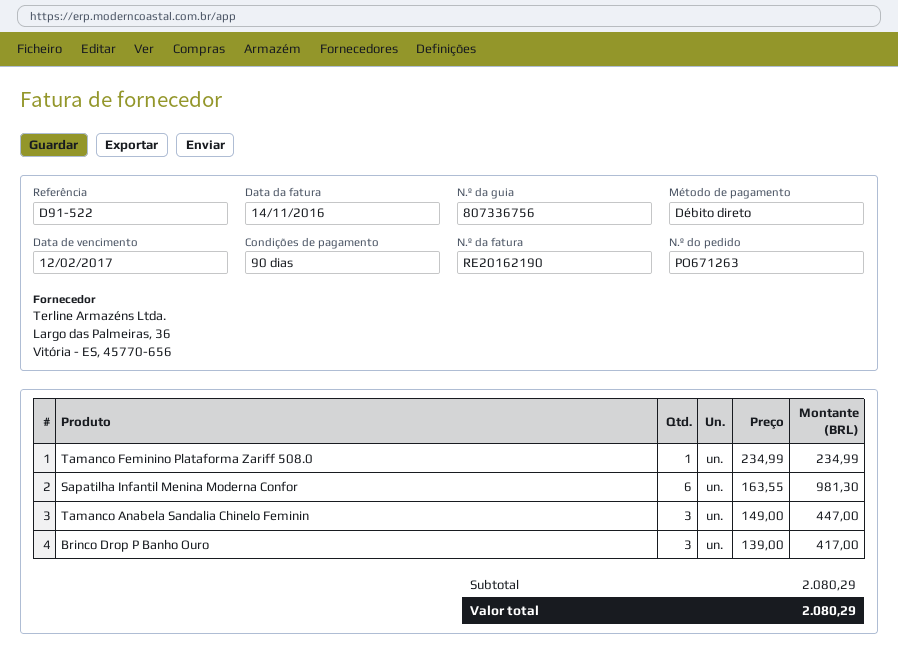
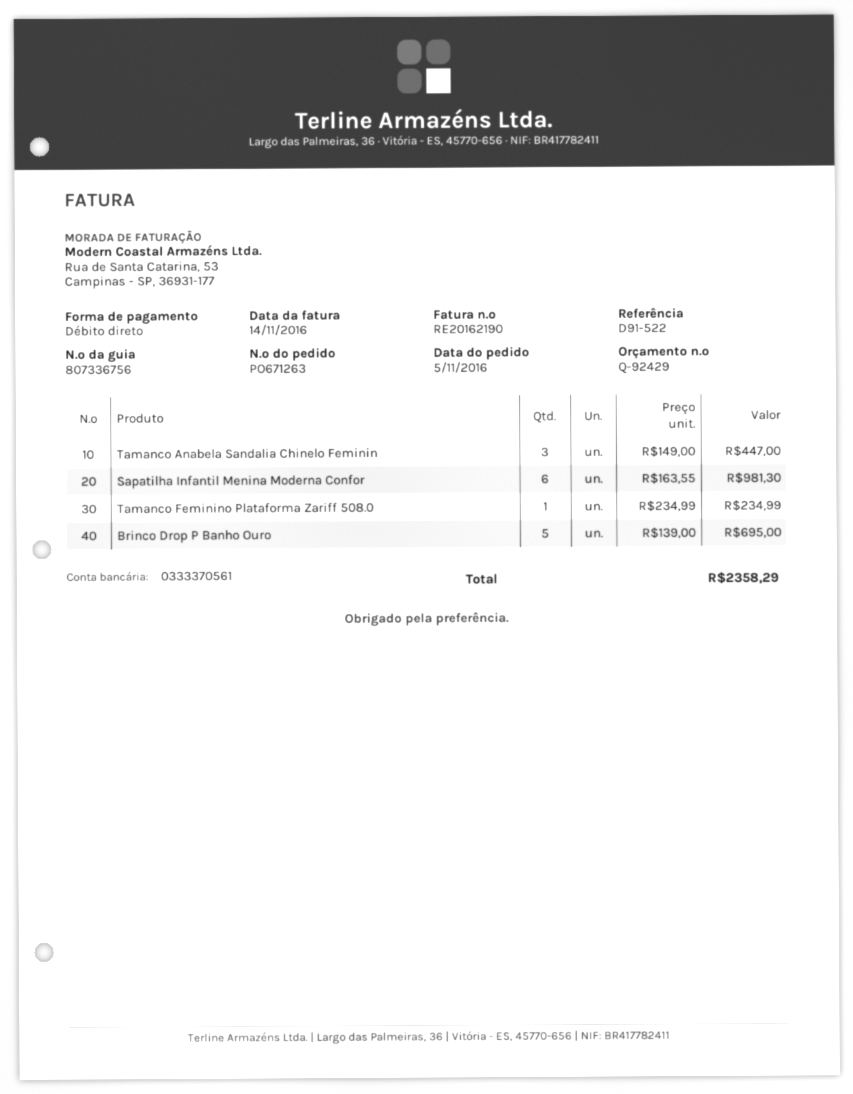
Brinco Drop P Banho Ouro: 3 x 139.00 = 417.00 -> 5 x 139.00 = 695.00
total: 2080.29 -> 2358.29

